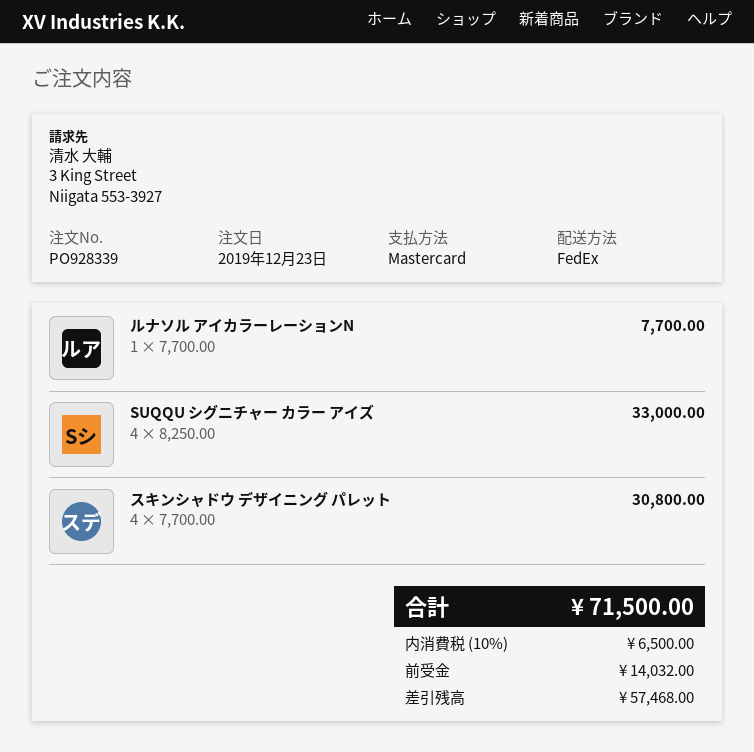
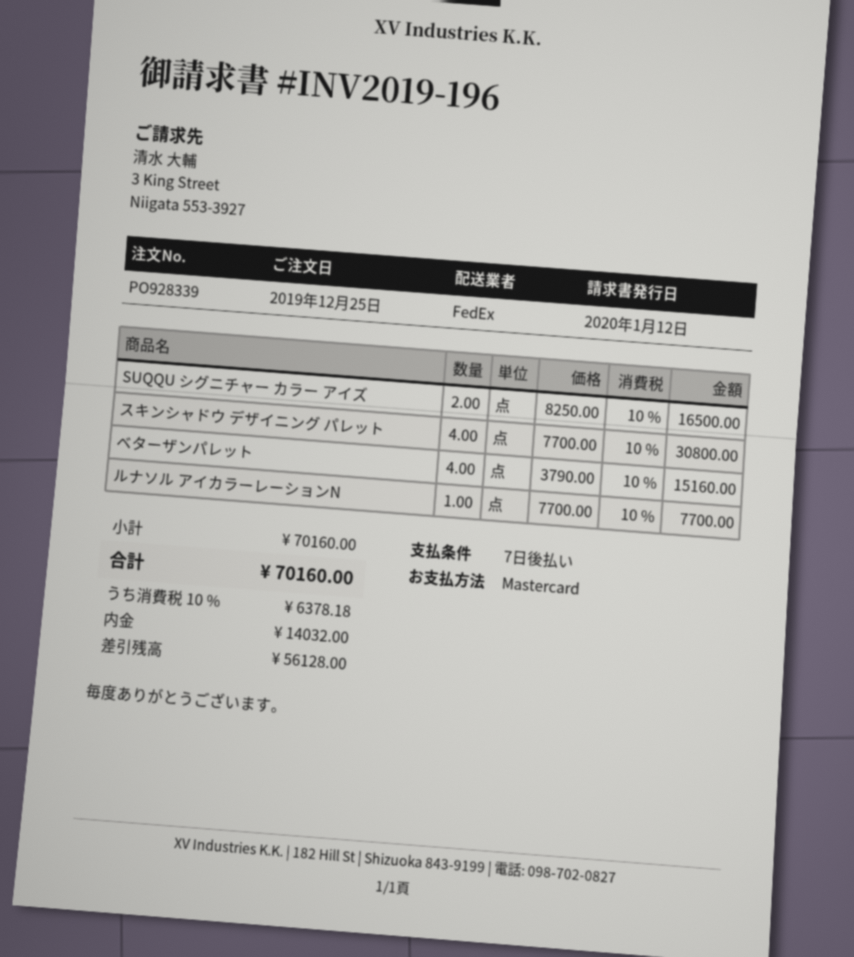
order date: 2019-12-23 -> 2019-12-25
SUQQU シグニチャー カラー アイズ: 4 x 8250.00 = 33000.00 -> 2 x 8250.00 = 16500.00
ベターザンパレット: none -> 4 x 3790.00 = 15160.00
tax: 10% = 6500.00 -> 10% = 6378.18
total: 71500.00 -> 70160.00
balance: 57468.00 -> 56128.00

